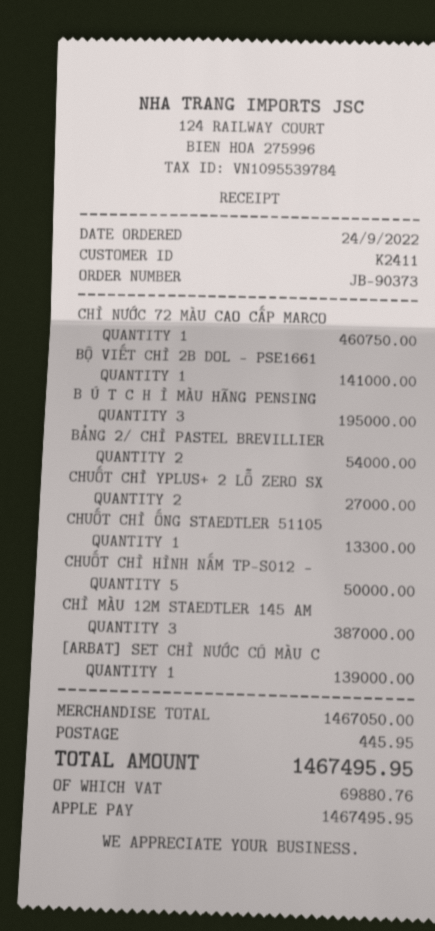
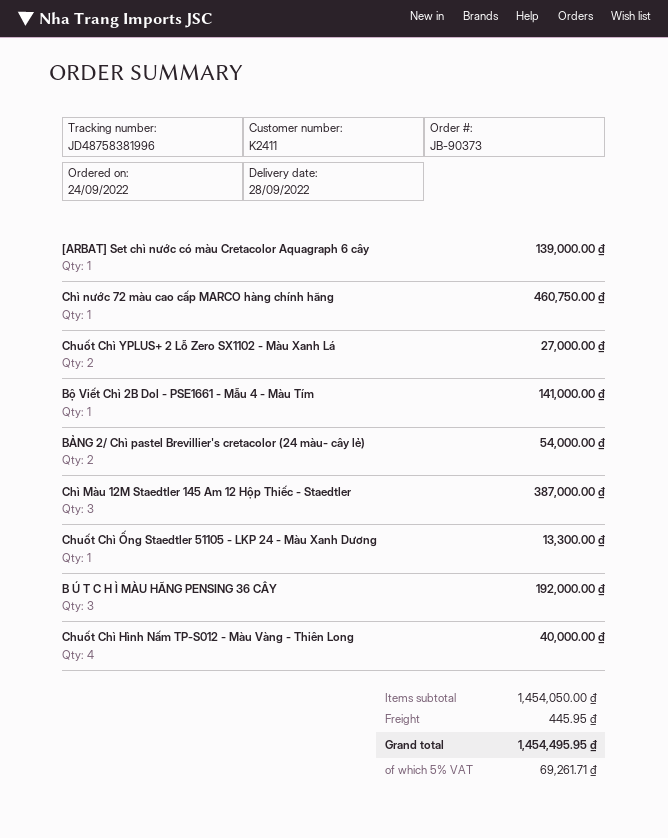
B Ú T C H Ì MÀU HÃNG PENSING: 3 for 195000.00 -> 3 for 192000.00
CHUỐT CHÌ HÌNH NẤM TP-S012 -: 5 for 50000.00 -> 4 for 40000.00
subtotal: 1467050.00 -> 1454050.00
tax: 69880.76 -> 69261.71
total: 1467495.95 -> 1454495.95

